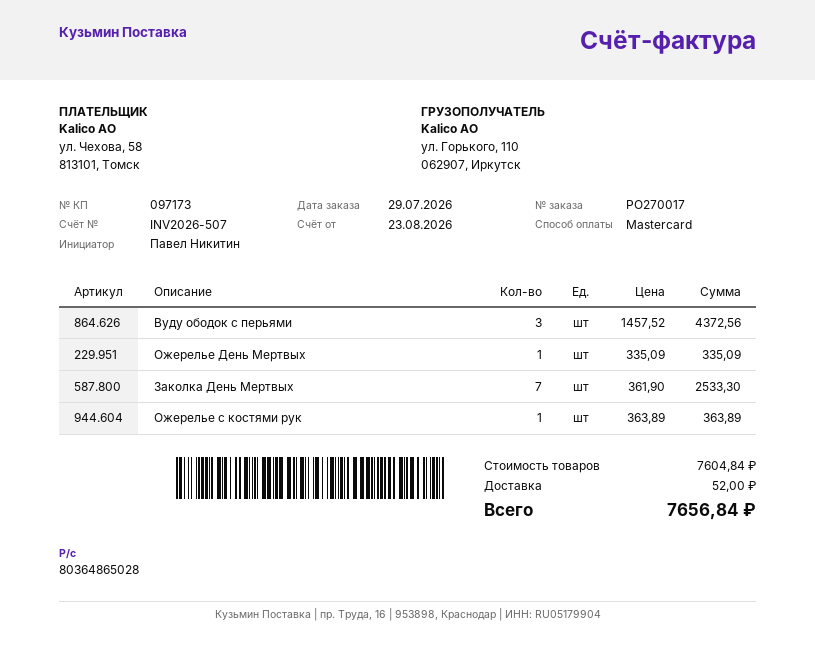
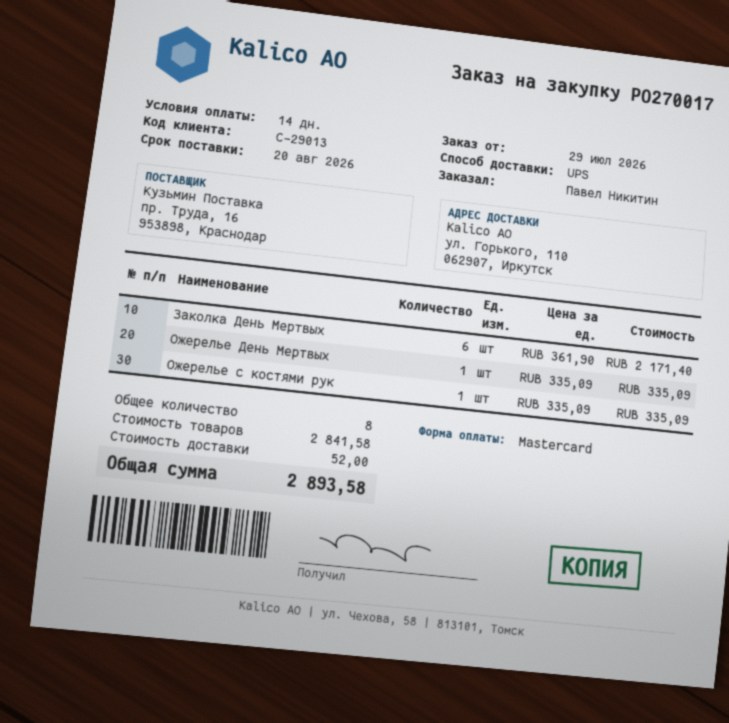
Вуду ободок с перьями: 3 x 1457.52 = 4372.56 -> none
Заколка День Мертвых: 7 x 361.90 = 2533.30 -> 6 x 361.90 = 2171.40
Ожерелье с костями рук: 1 x 363.89 = 363.89 -> 1 x 335.09 = 335.09
subtotal: 7604.84 -> 2841.58
total: 7656.84 -> 2893.58

